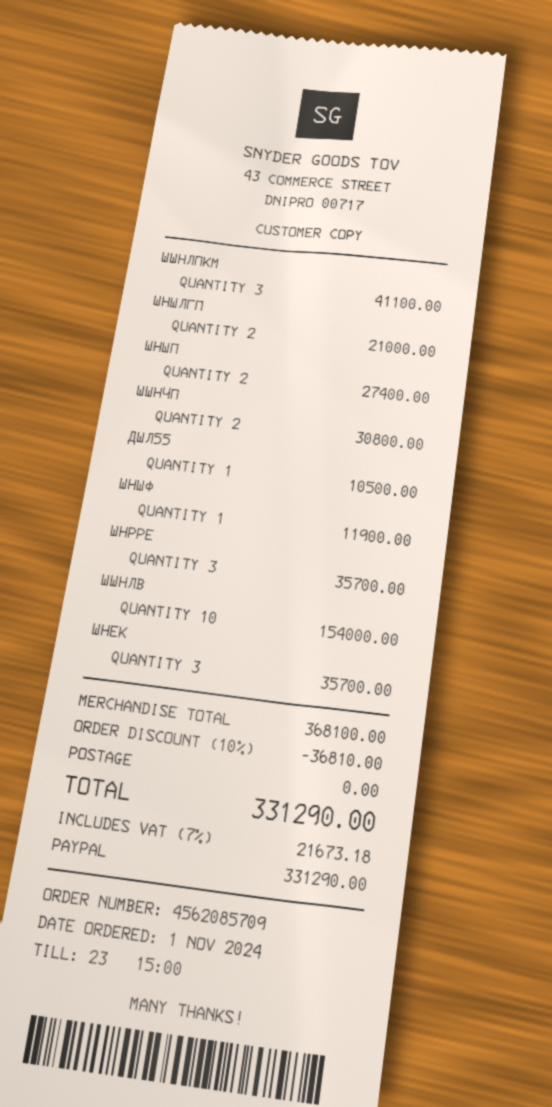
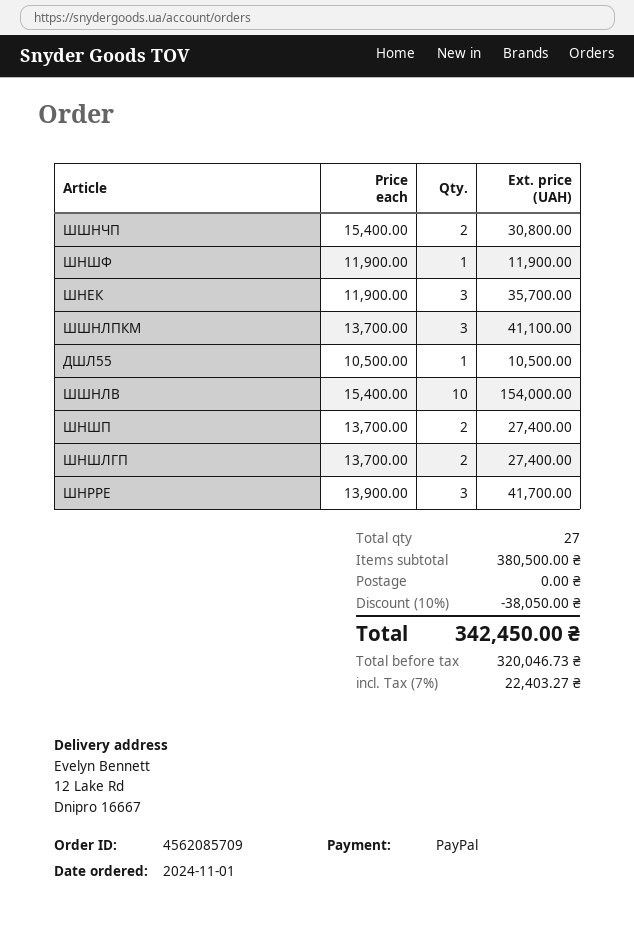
ШНШЛГП: 2 for 21000.00 -> 2 for 27400.00
ШНРРЕ: 3 for 35700.00 -> 3 for 41700.00
subtotal: 368100.00 -> 380500.00
discount: 10% = 36810.00 -> 10% = 38050.00
tax: 7% = 21673.18 -> 7% = 22403.27
total: 331290.00 -> 342450.00

